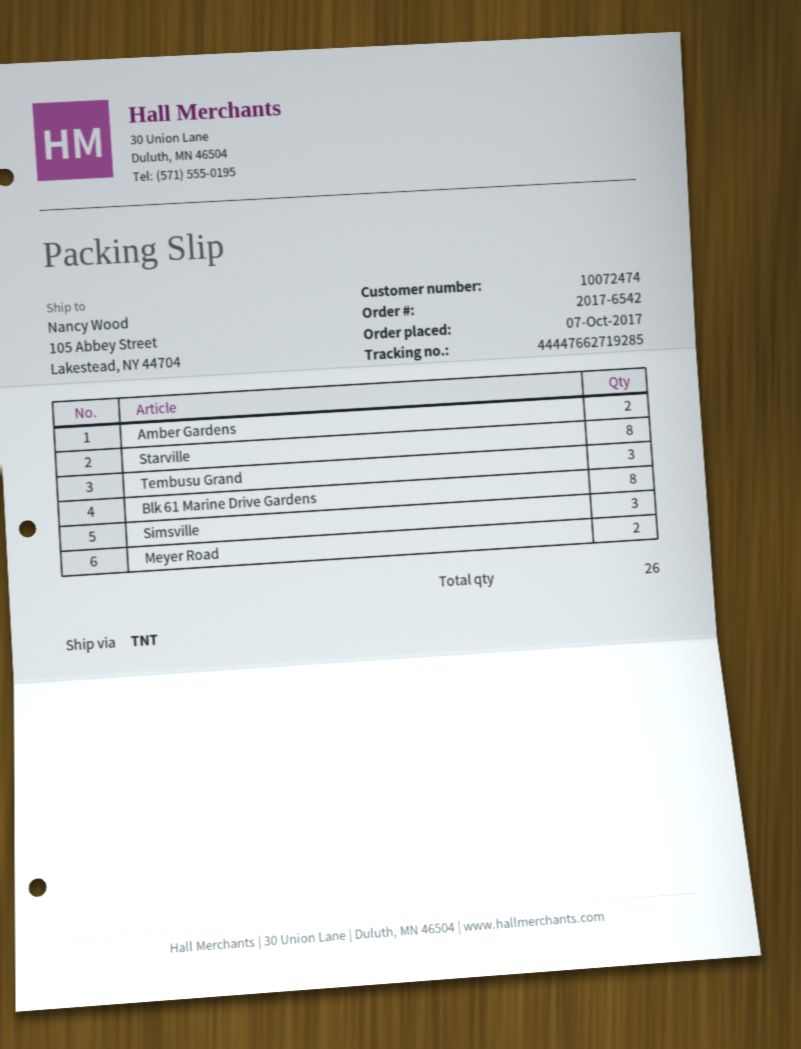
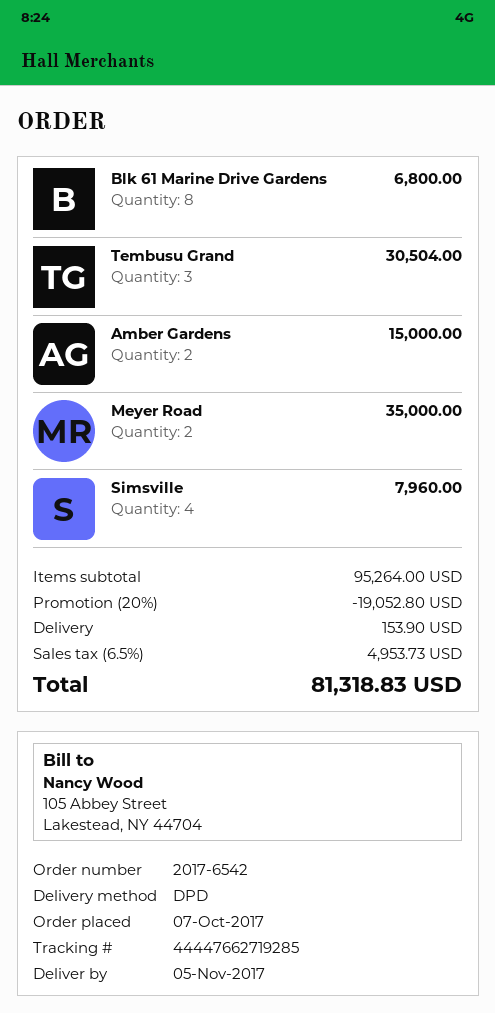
shipping method: TNT -> DPD
Starville: 8 -> none
Simsville: 3 -> 4

